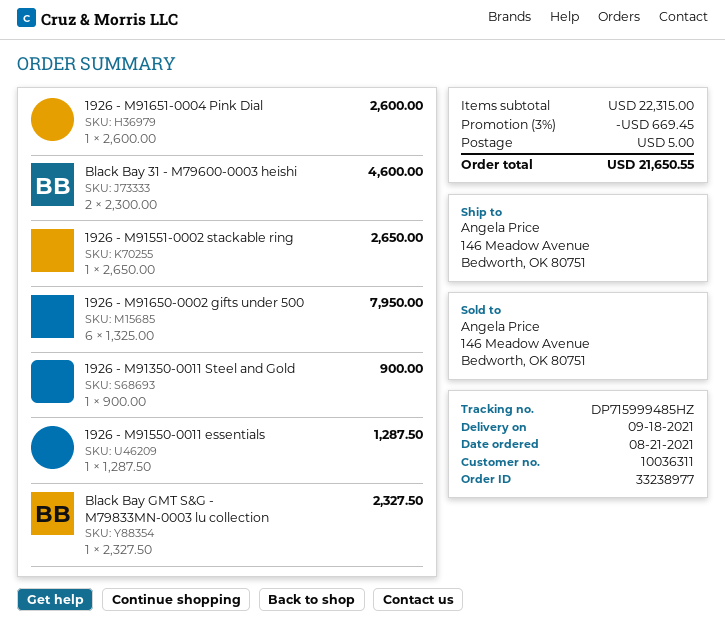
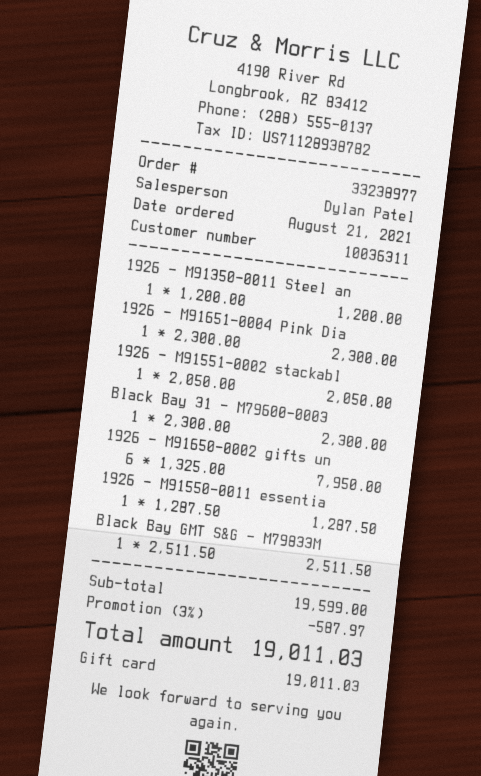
1926 - M91651-0004 Pink Dial: 1 x 2600.00 = 2600.00 -> 1 x 2300.00 = 2300.00
Black Bay 31 - M79600-0003 heishi: 2 x 2300.00 = 4600.00 -> 1 x 2300.00 = 2300.00
1926 - M91551-0002 stackable ring: 1 x 2650.00 = 2650.00 -> 1 x 2050.00 = 2050.00
1926 - M91350-0011 Steel and Gold: 1 x 900.00 = 900.00 -> 1 x 1200.00 = 1200.00
Black Bay GMT S&G - M79833MN-0003 lu collection: 1 x 2327.50 = 2327.50 -> 1 x 2511.50 = 2511.50
subtotal: 22315.00 -> 19599.00
discount: 3% = 669.45 -> 3% = 587.97
shipping: 5.00 -> none
total: 21650.55 -> 19011.03

